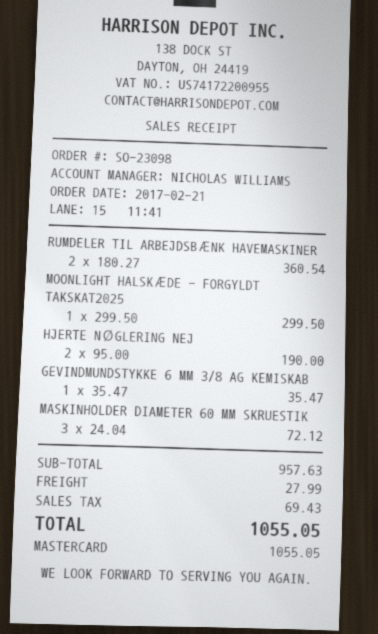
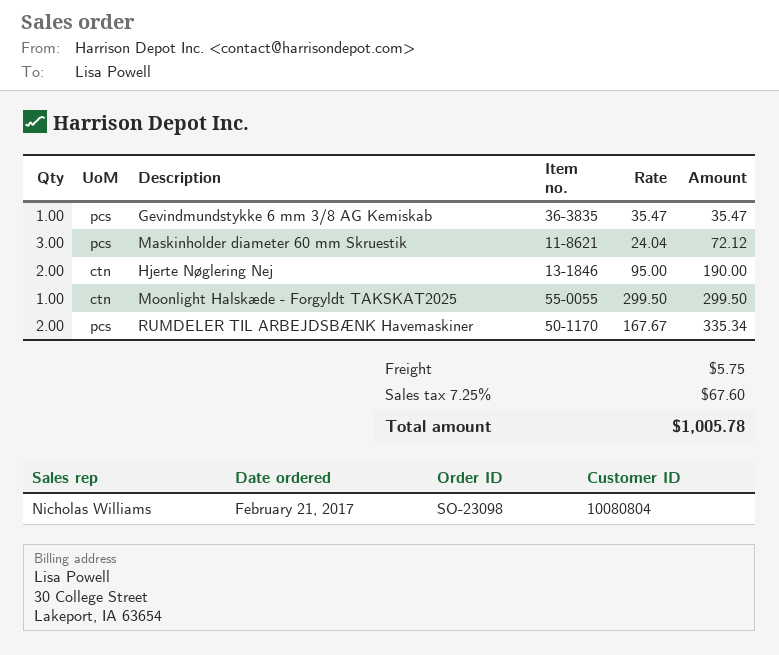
RUMDELER TIL ARBEJDSBÆNK HAVEMASKINER: 2 x 180.27 = 360.54 -> 2 x 167.67 = 335.34
shipping: 27.99 -> 5.75
tax: 69.43 -> 67.60
total: 1055.05 -> 1005.78

